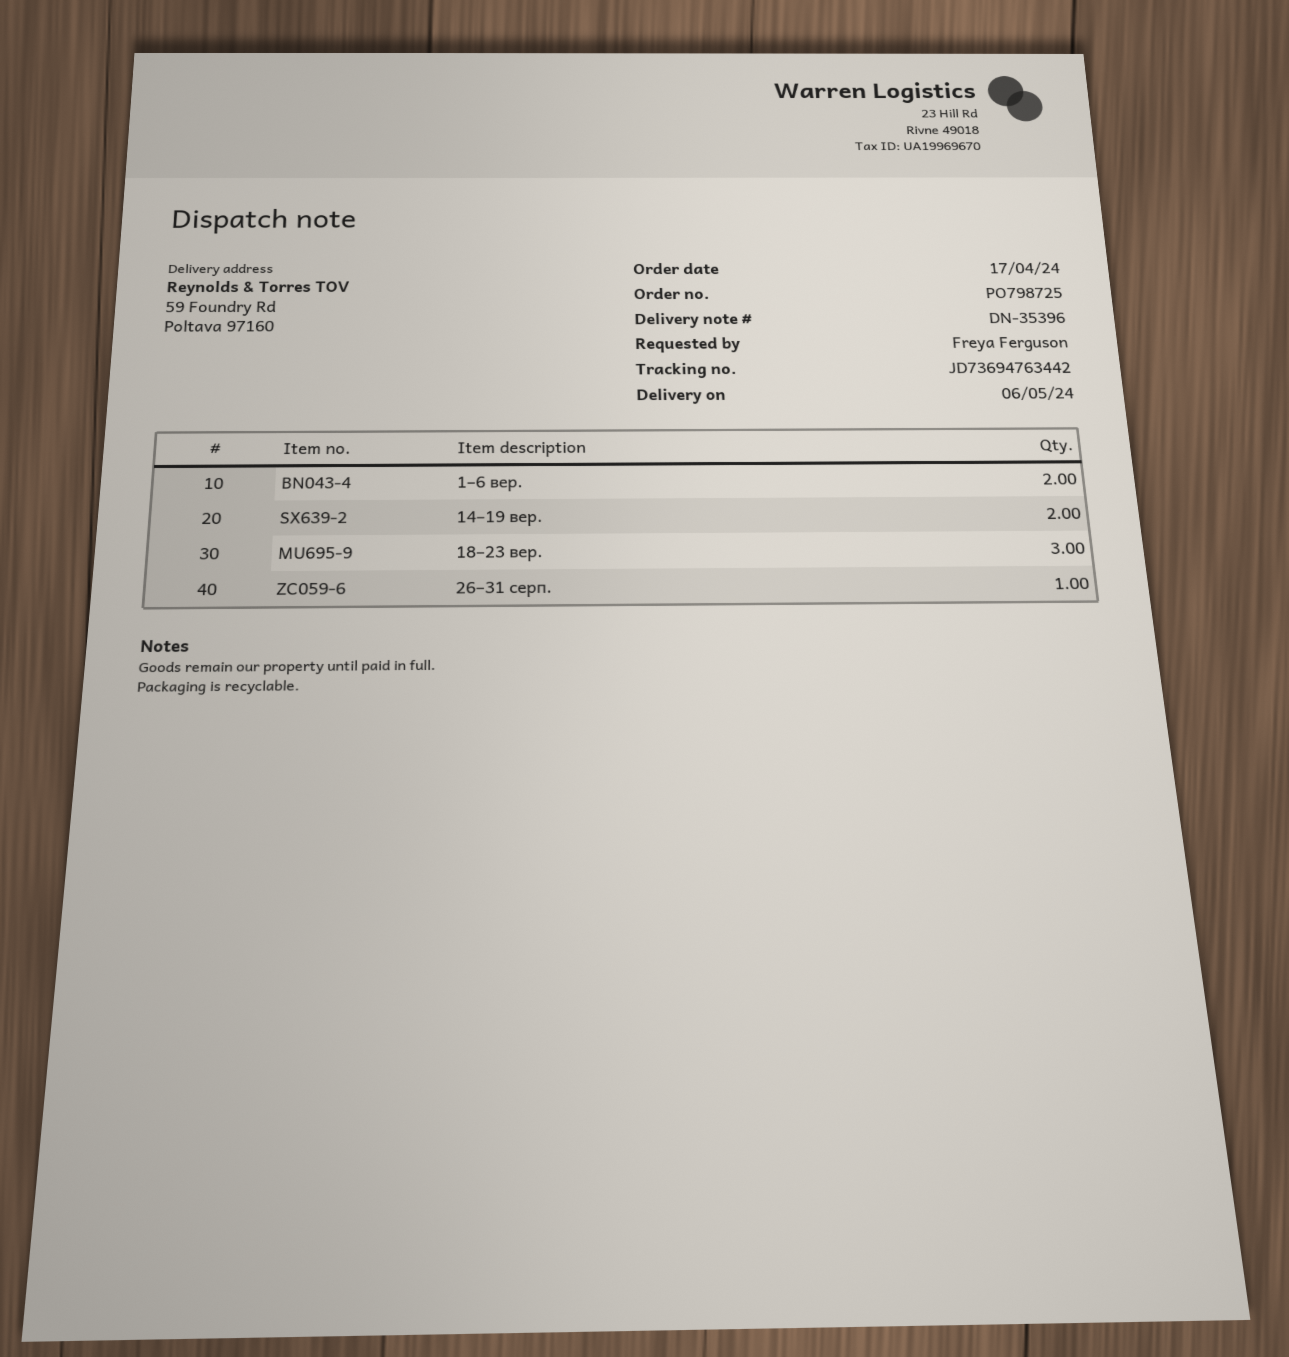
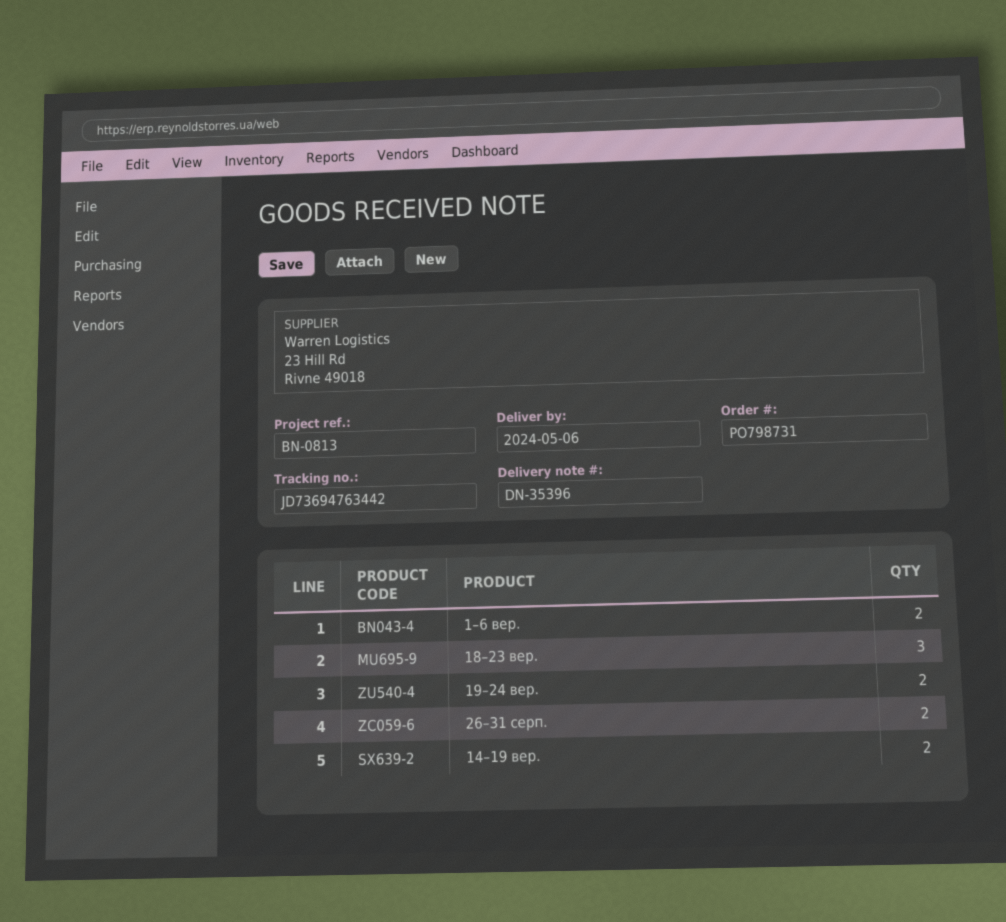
order number: PO798725 -> PO798731
26–31 серп.: 1 -> 2
19–24 вер.: none -> 2

